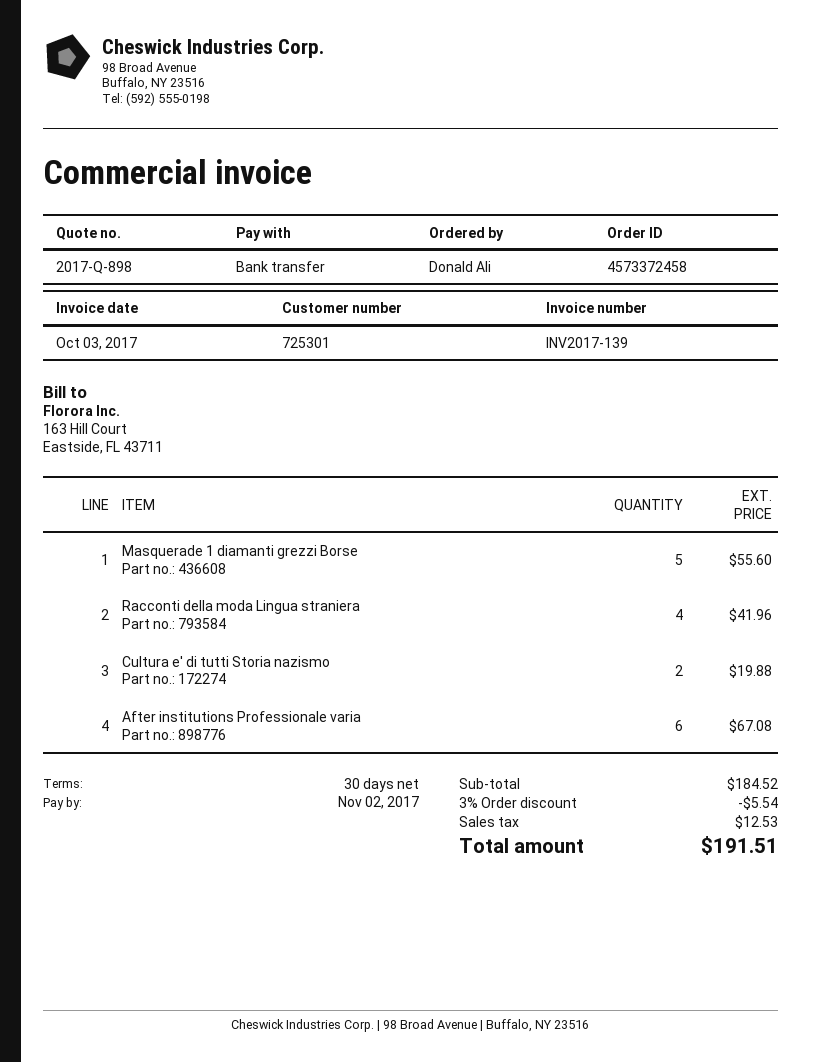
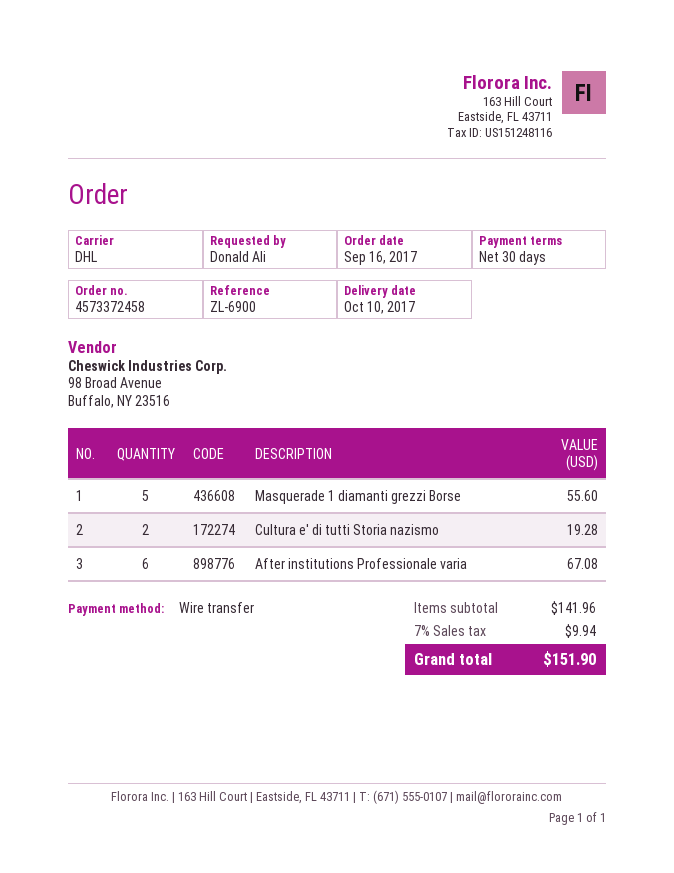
Racconti della moda Lingua straniera: 4 for 41.96 -> none
Cultura e' di tutti Storia nazismo: 2 for 19.88 -> 2 for 19.28
subtotal: 184.52 -> 141.96
discount: 3% = 5.54 -> none
tax: 12.53 -> 9.94
total: 191.51 -> 151.90

